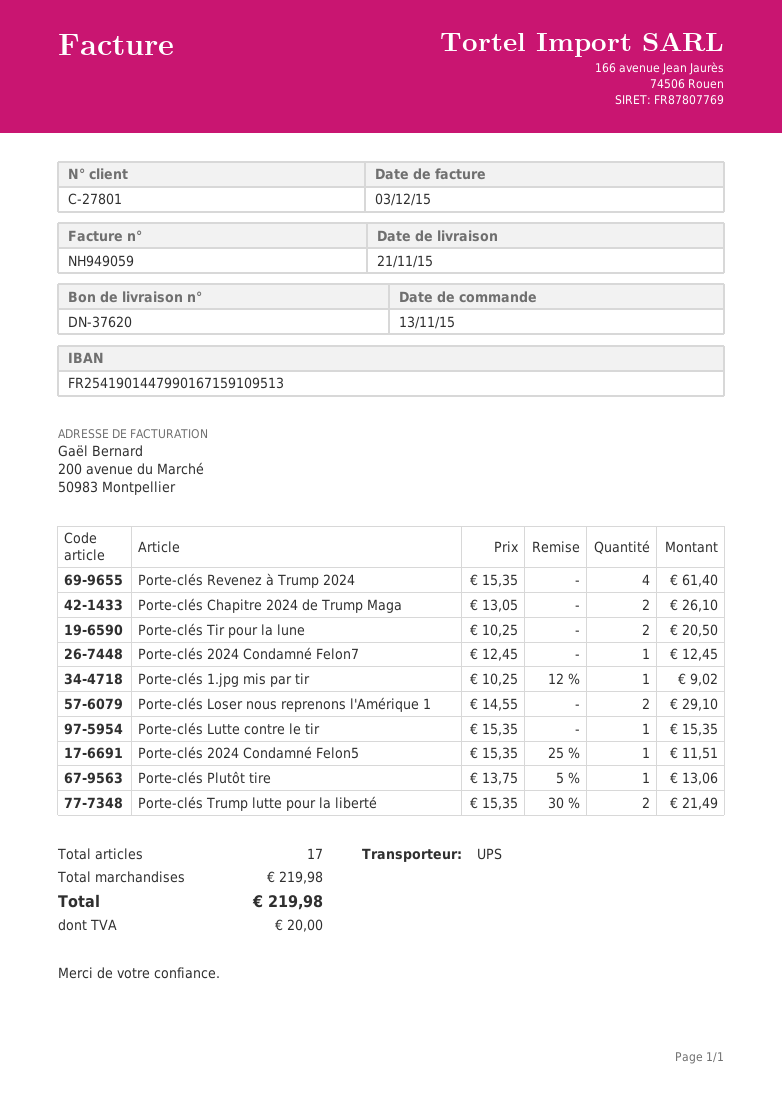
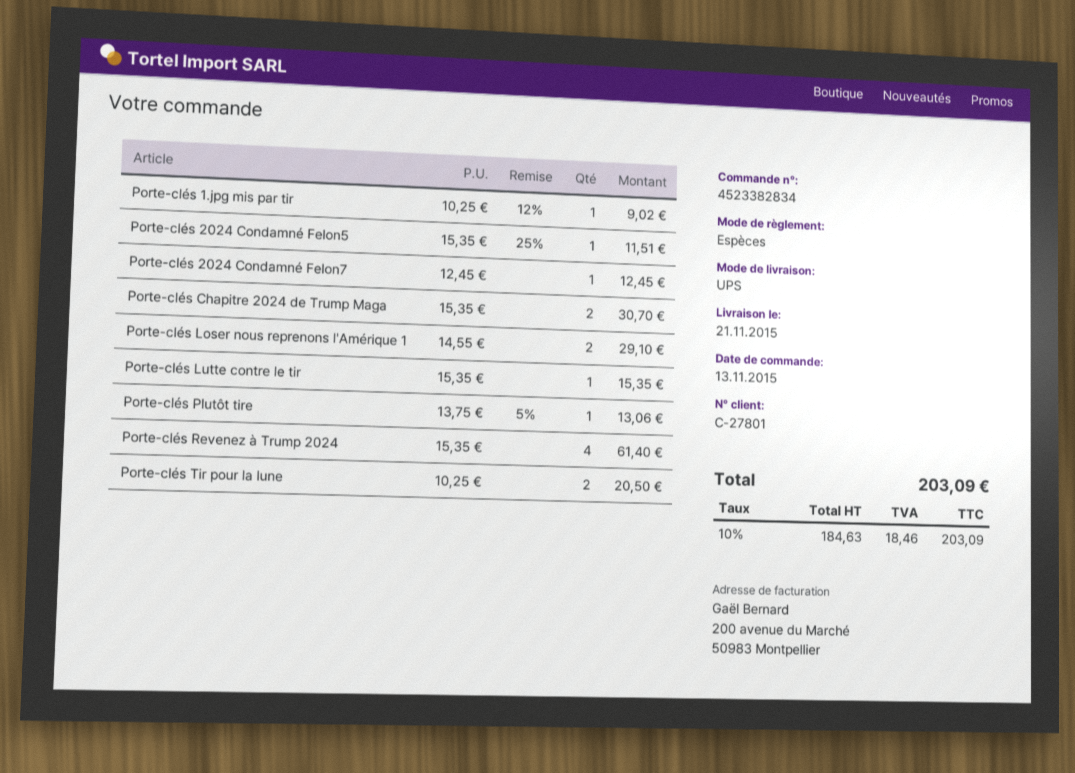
Porte-clés Chapitre 2024 de Trump Maga: 2 x 13.05 = 26.10 -> 2 x 15.35 = 30.70
Porte-clés Trump lutte pour la liberté: 2 x 15.35 - 30% = 21.49 -> none
tax: 20.00 -> 18.46
total: 219.98 -> 203.09

